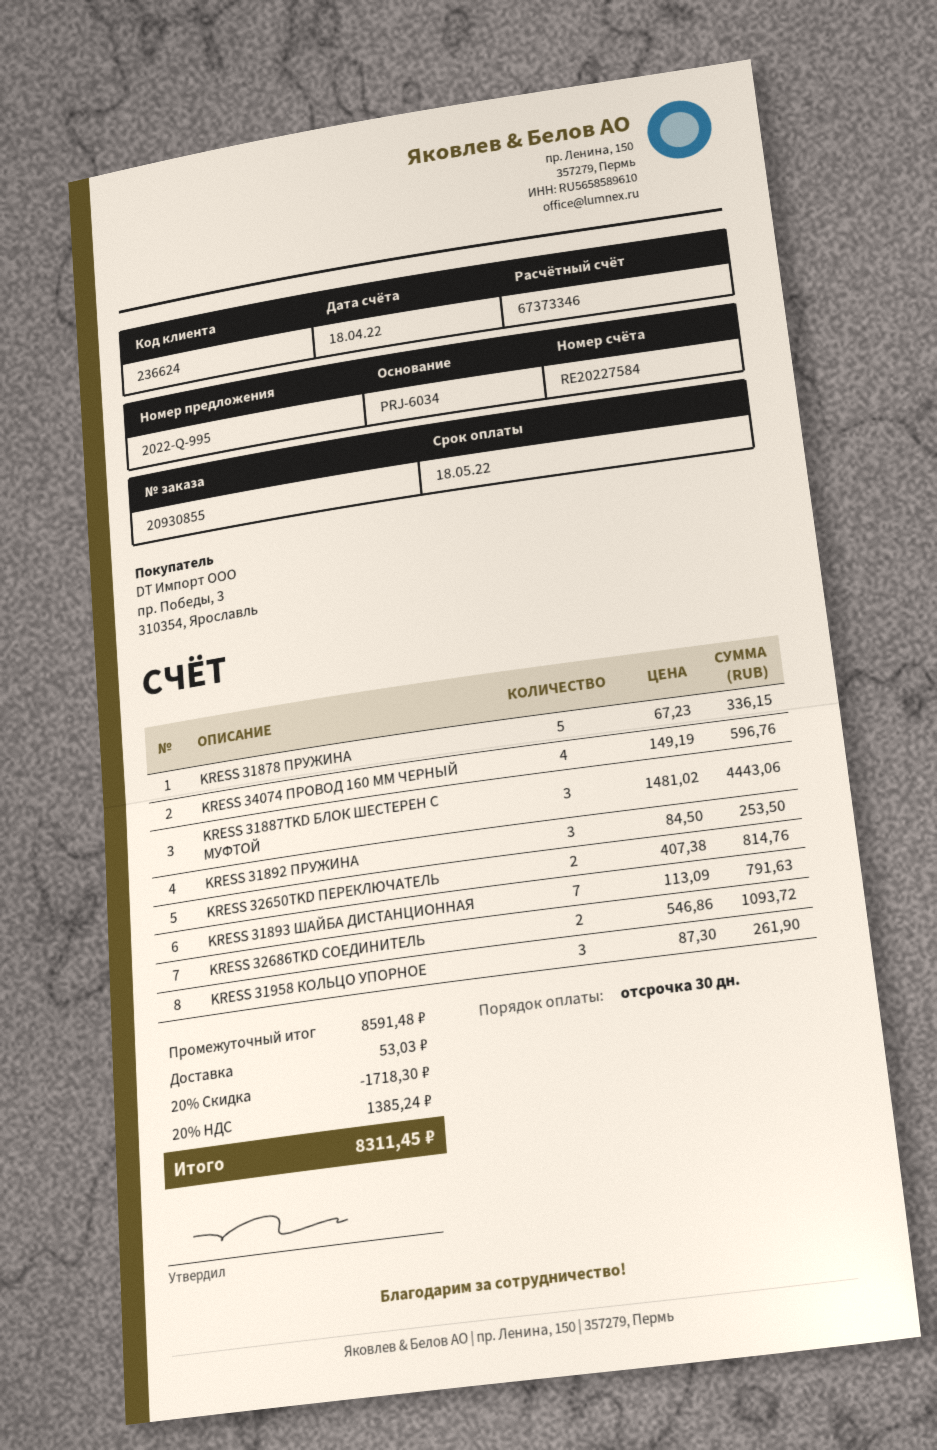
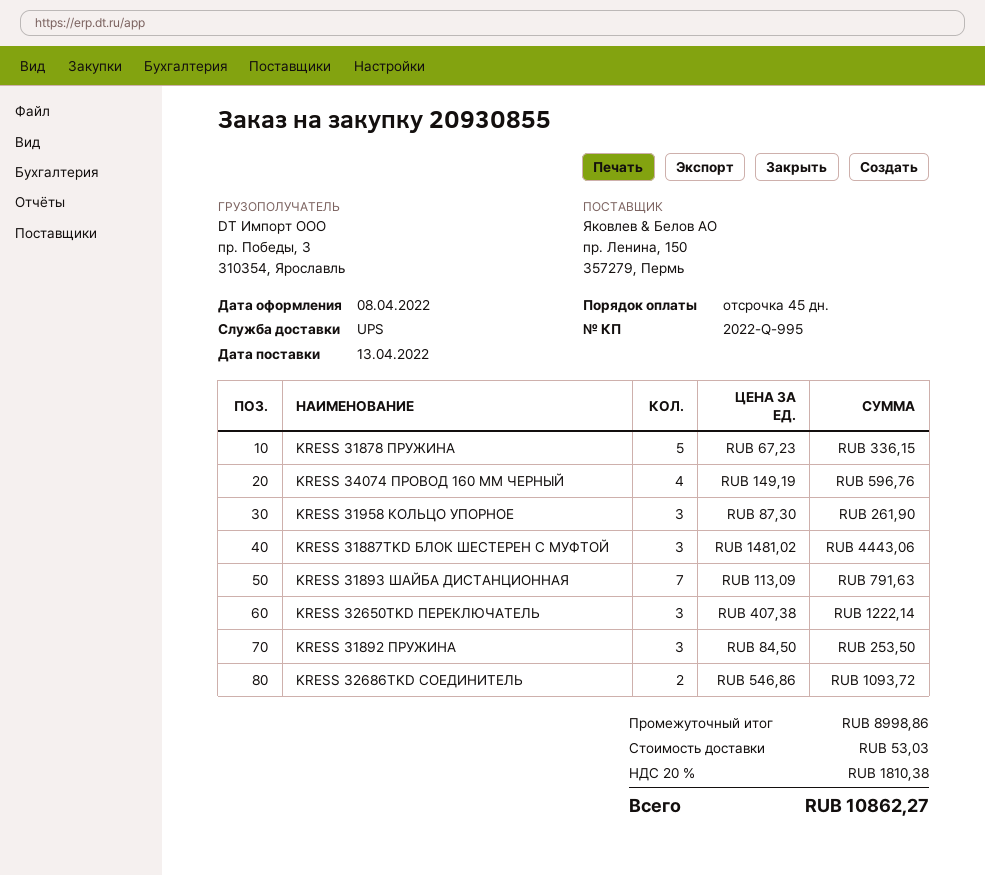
payment terms: 30 days -> 45 days
KRESS 32650TKD ПЕРЕКЛЮЧАТЕЛЬ: 2 x 407.38 = 814.76 -> 3 x 407.38 = 1222.14
subtotal: 8591.48 -> 8998.86
discount: 20% = 1718.30 -> none
tax: 20% = 1385.24 -> 20% = 1810.38
total: 8311.45 -> 10862.27

